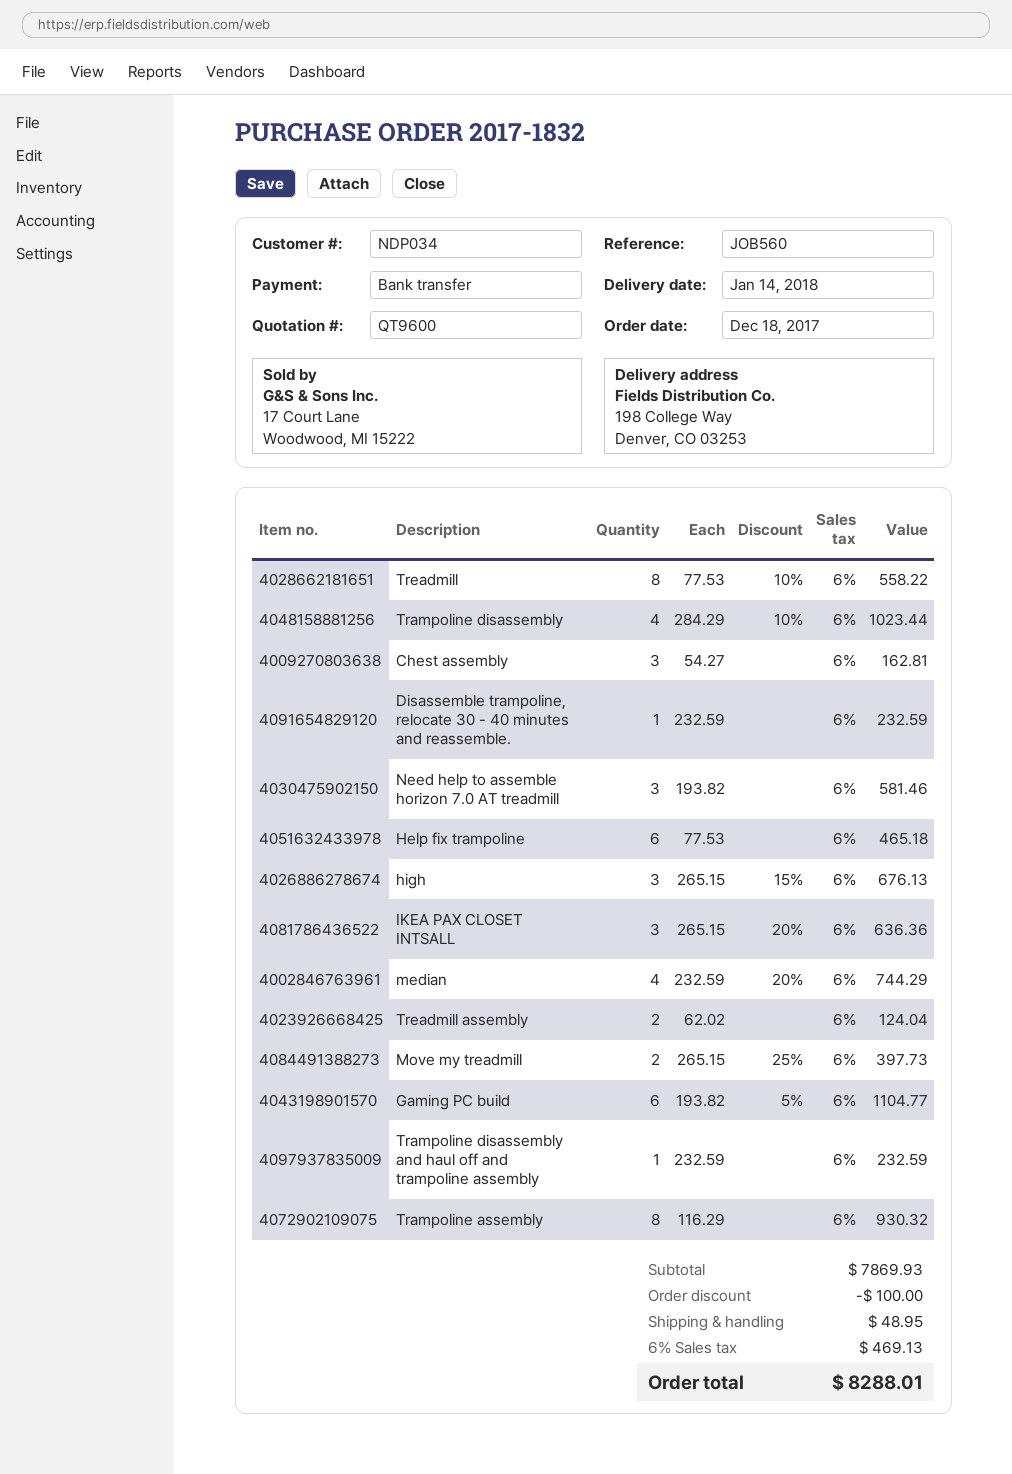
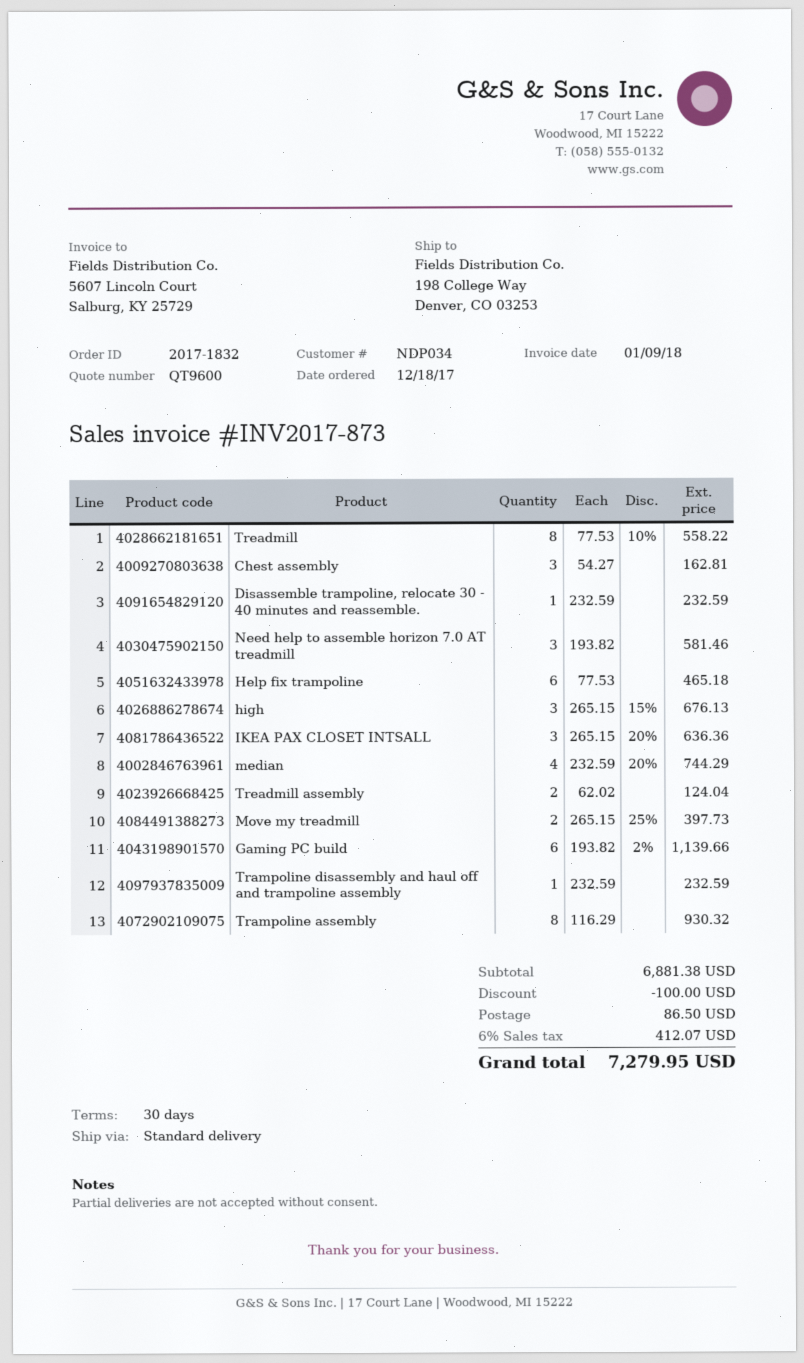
Trampoline disassembly: 4 x 284.29 - 10% = 1023.44 -> none
Gaming PC build: 6 x 193.82 - 5% = 1104.77 -> 6 x 193.82 - 2% = 1139.66
subtotal: 7869.93 -> 6881.38
shipping: 48.95 -> 86.50
tax: 6% = 469.13 -> 6% = 412.07
total: 8288.01 -> 7279.95

